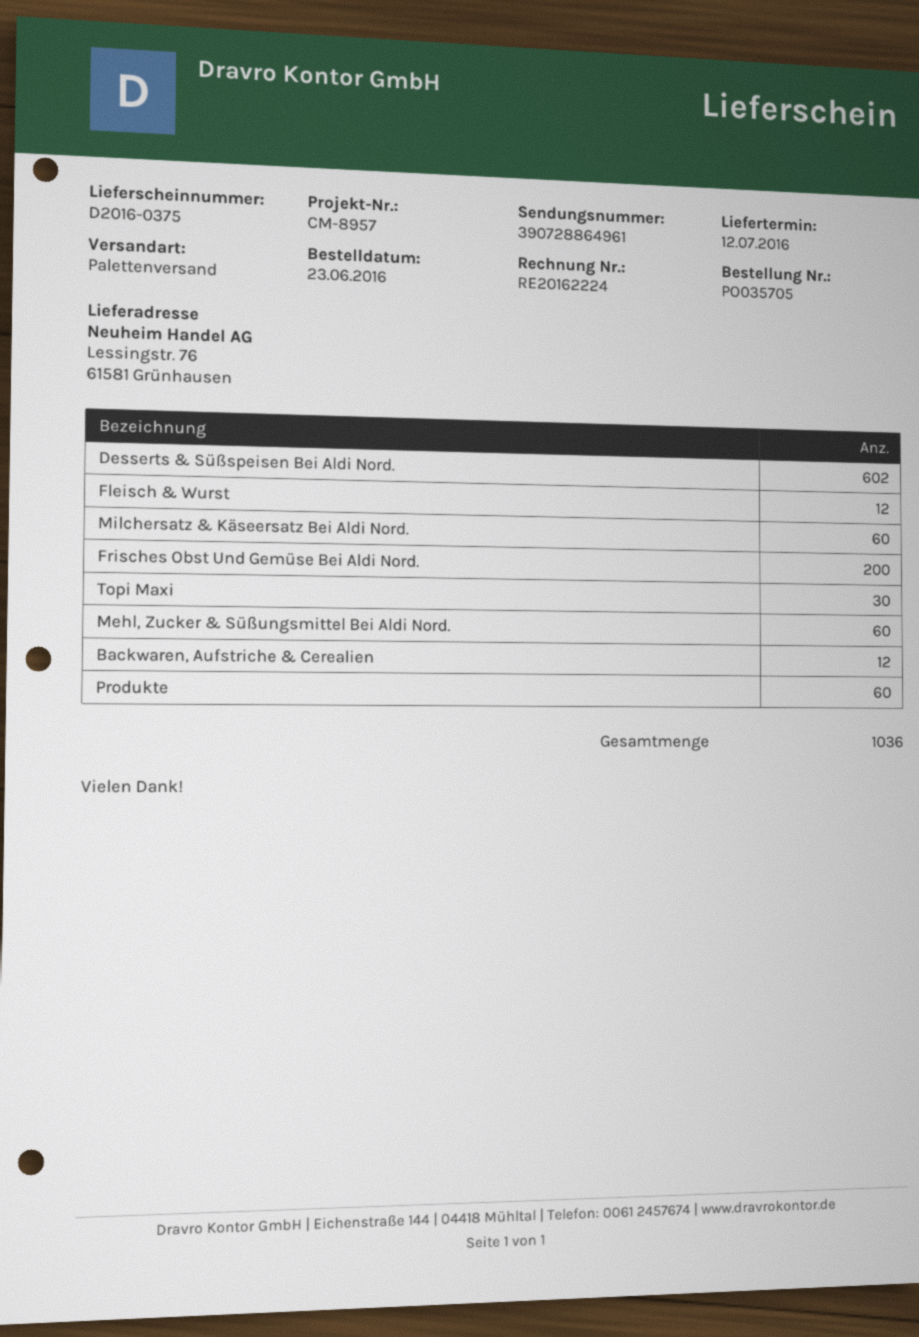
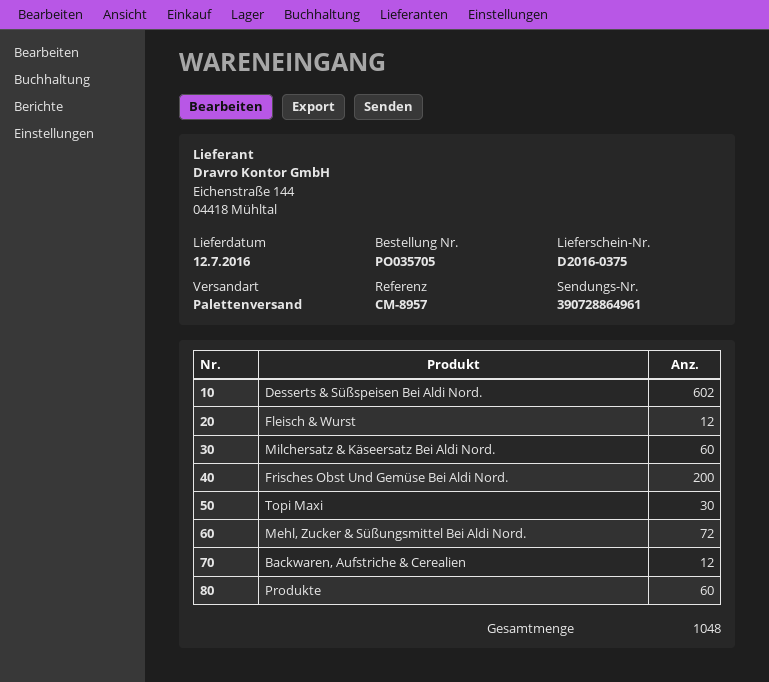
Mehl, Zucker & Süßungsmittel Bei Aldi Nord.: 60 -> 72
total quantity: 1036 -> 1048

